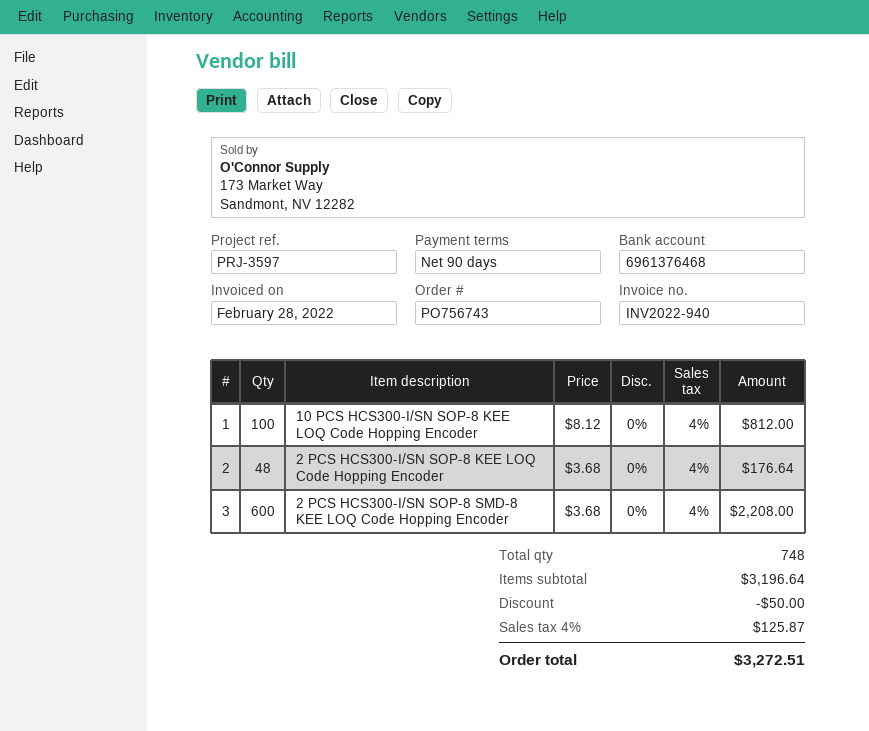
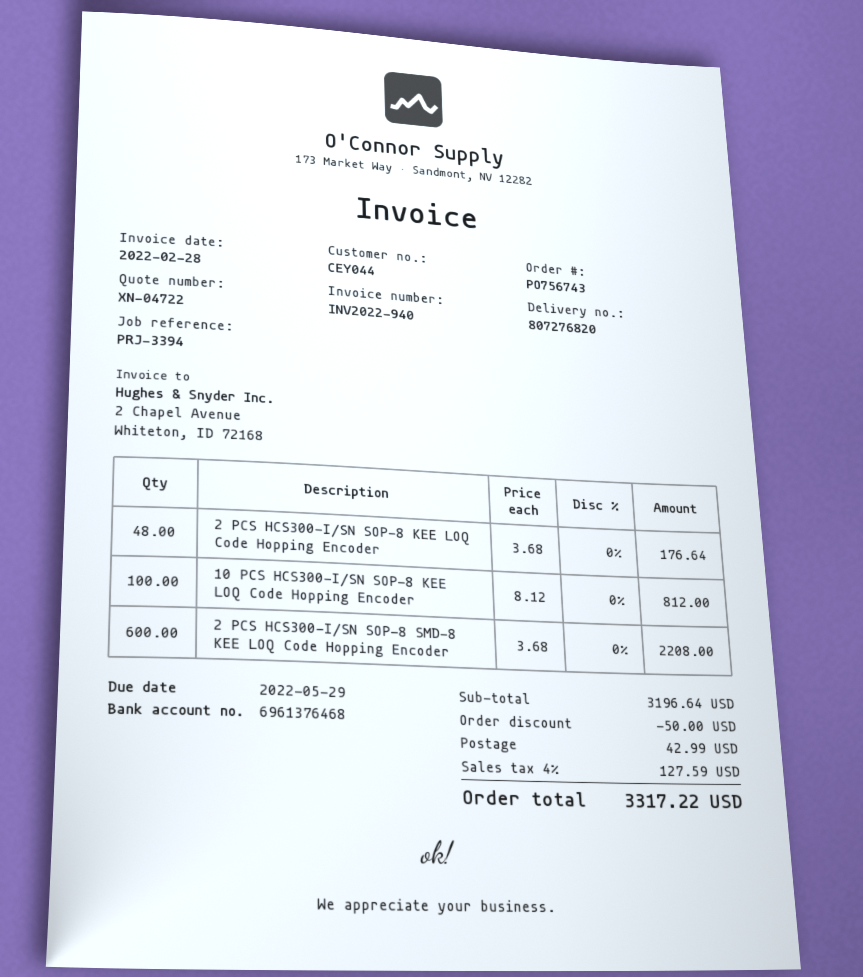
reference: PRJ-3597 -> PRJ-3394
shipping: none -> 42.99
tax: 4% = 125.87 -> 4% = 127.59
total: 3272.51 -> 3317.22

